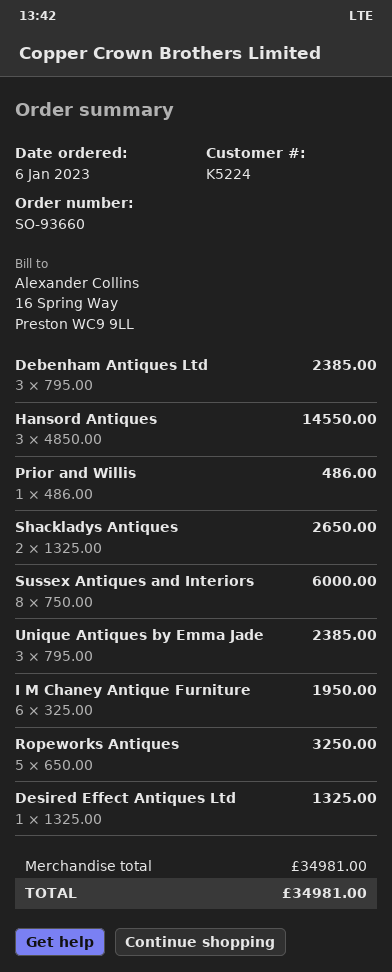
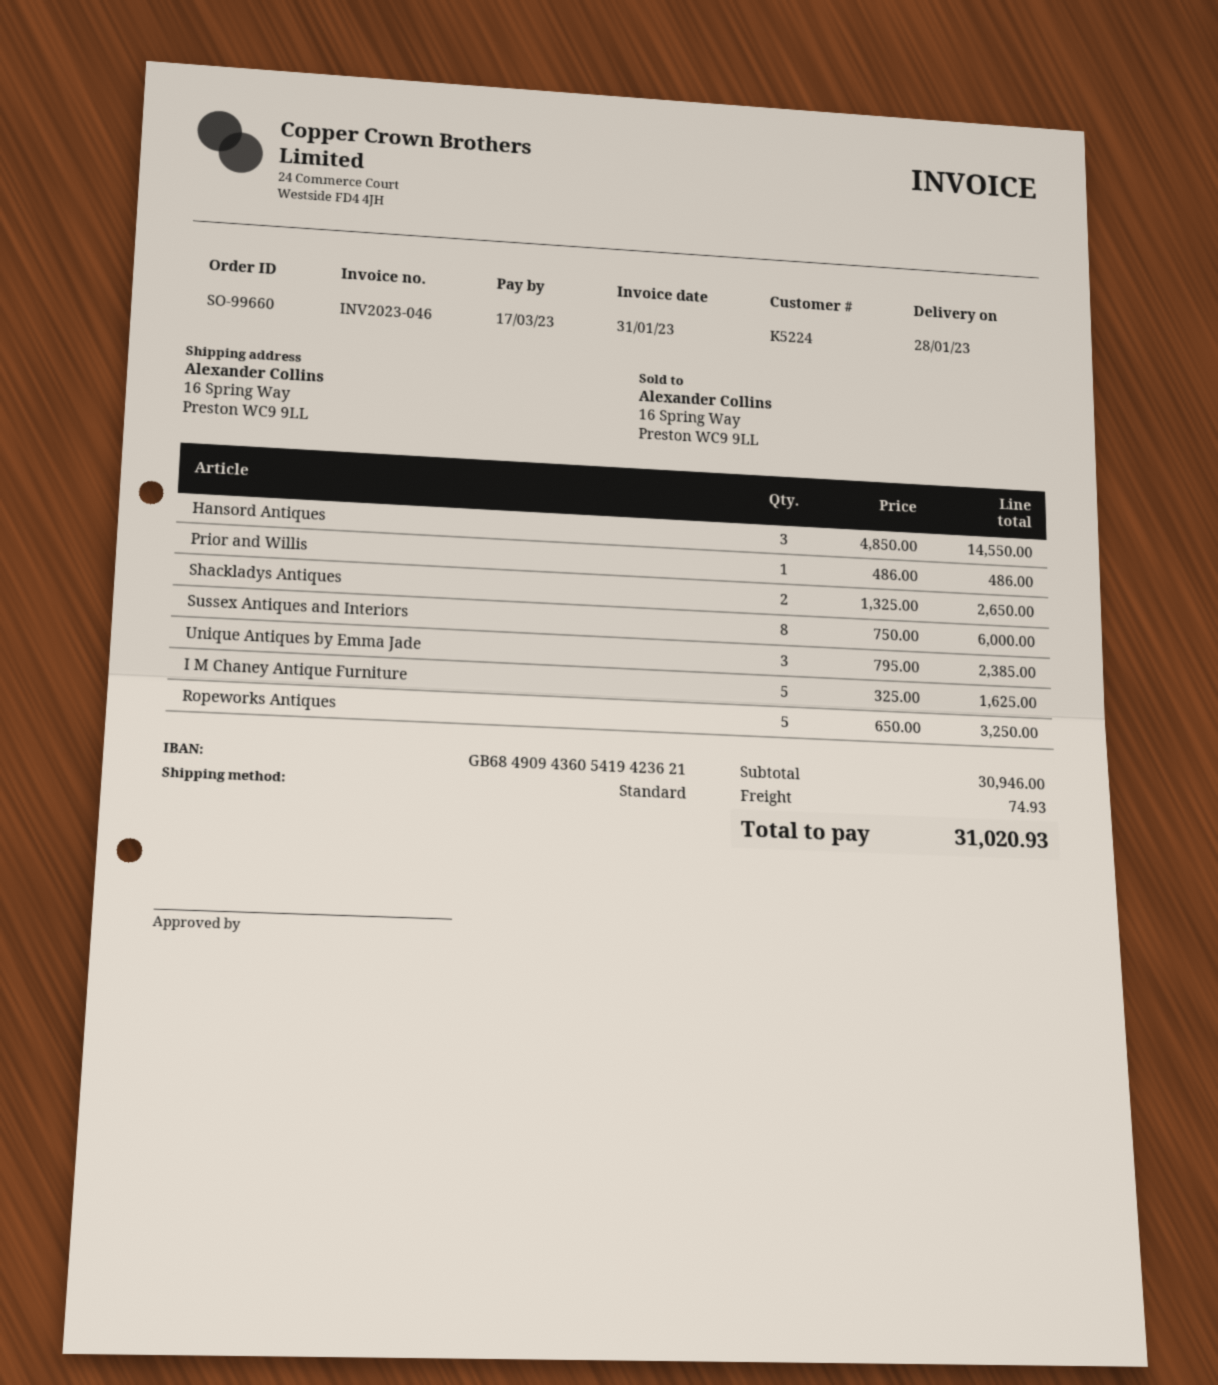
order number: SO-93660 -> SO-99660
Debenham Antiques Ltd: 3 x 795.00 = 2385.00 -> none
I M Chaney Antique Furniture: 6 x 325.00 = 1950.00 -> 5 x 325.00 = 1625.00
Desired Effect Antiques Ltd: 1 x 1325.00 = 1325.00 -> none
subtotal: 34981.00 -> 30946.00
shipping: none -> 74.93
total: 34981.00 -> 31020.93

